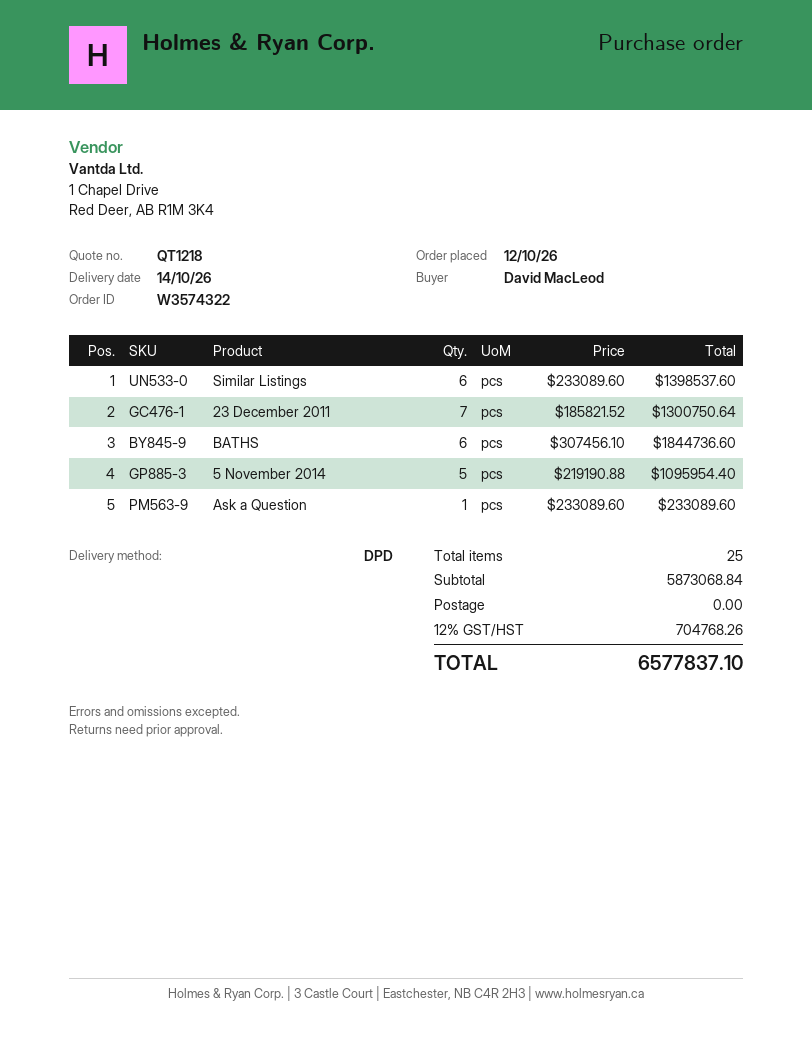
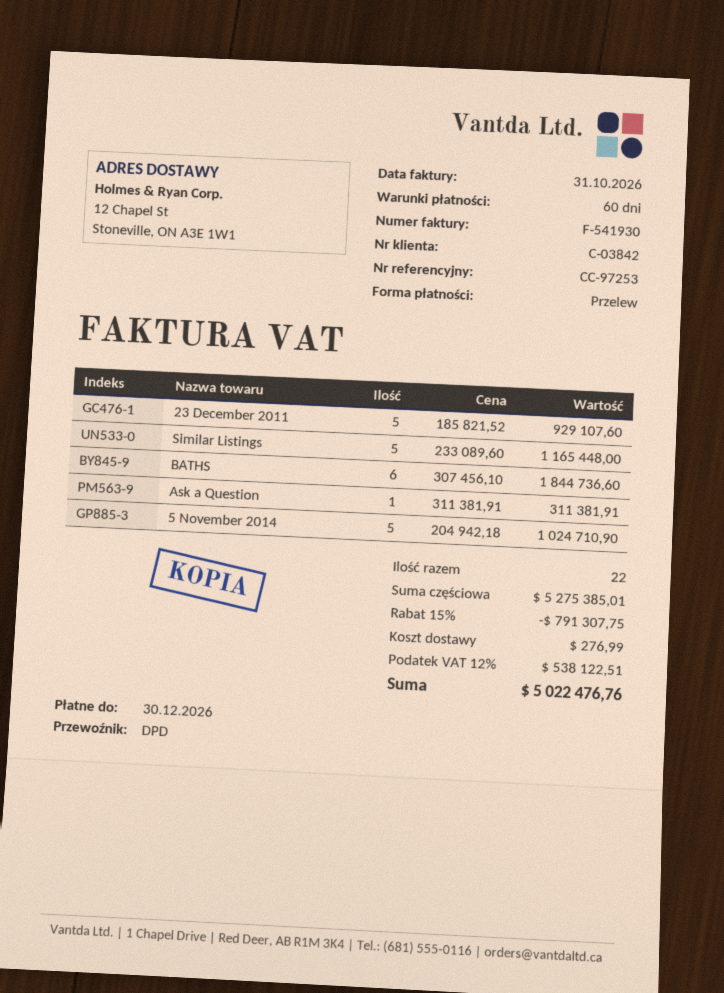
Similar Listings: 6 x 233089.60 = 1398537.60 -> 5 x 233089.60 = 1165448.00
23 December 2011: 7 x 185821.52 = 1300750.64 -> 5 x 185821.52 = 929107.60
5 November 2014: 5 x 219190.88 = 1095954.40 -> 5 x 204942.18 = 1024710.90
Ask a Question: 1 x 233089.60 = 233089.60 -> 1 x 311381.91 = 311381.91
total quantity: 25 -> 22
subtotal: 5873068.84 -> 5275385.01
discount: none -> 15% = 791307.75
shipping: 0.00 -> 276.99
tax: 12% = 704768.26 -> 12% = 538122.51
total: 6577837.10 -> 5022476.76

